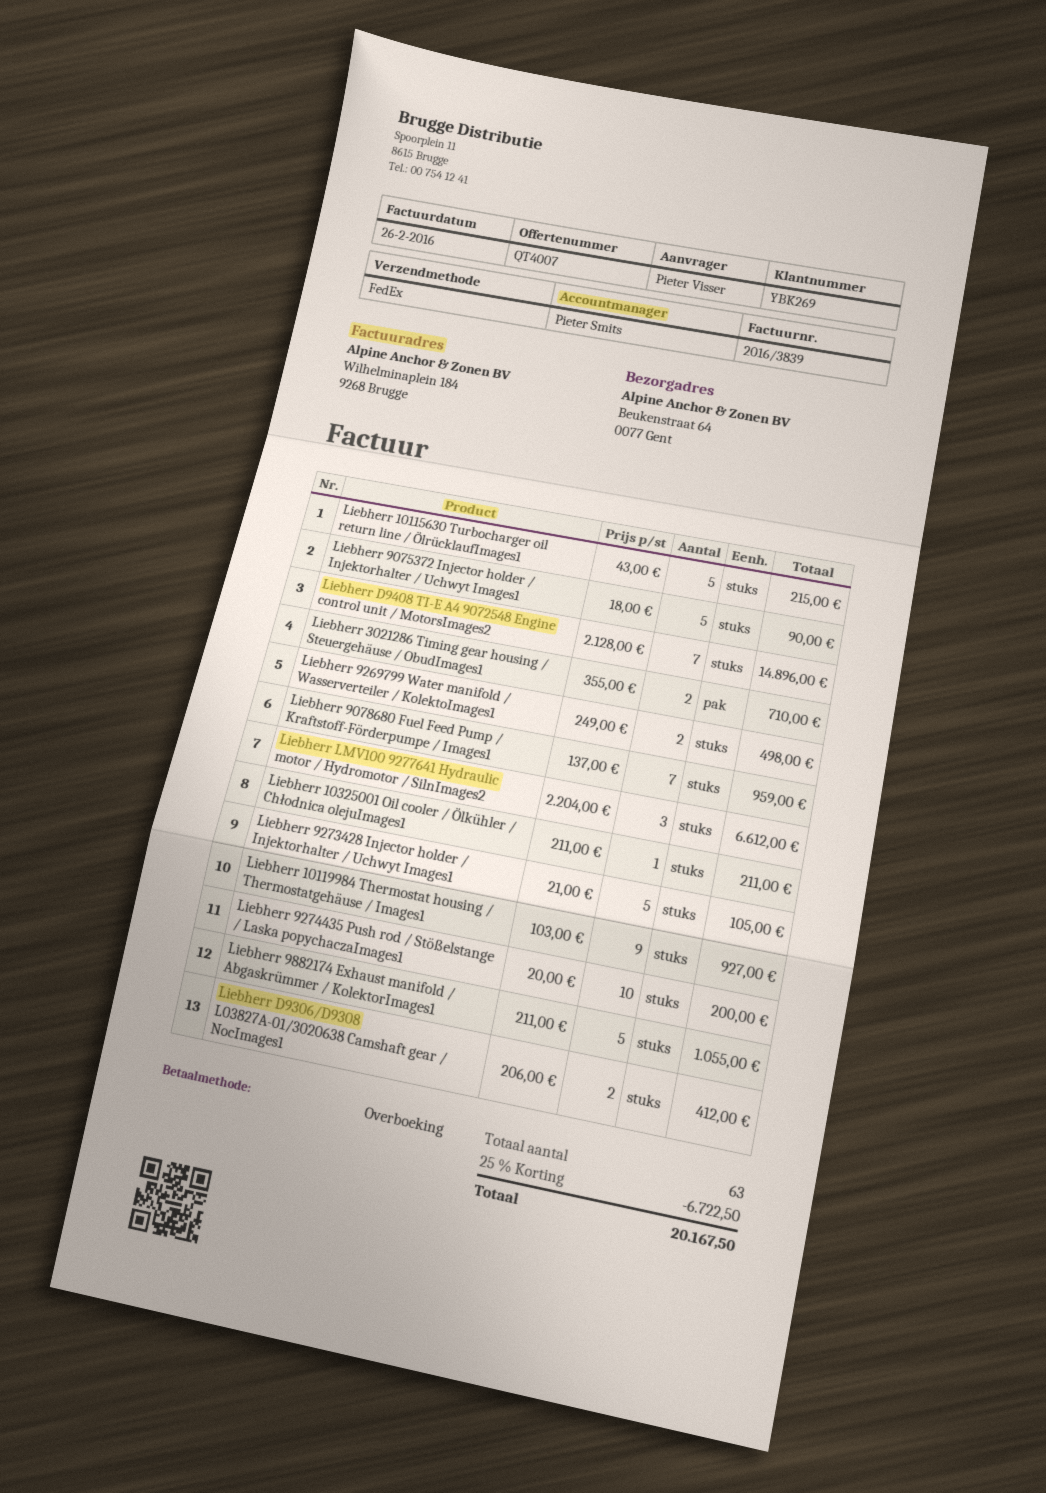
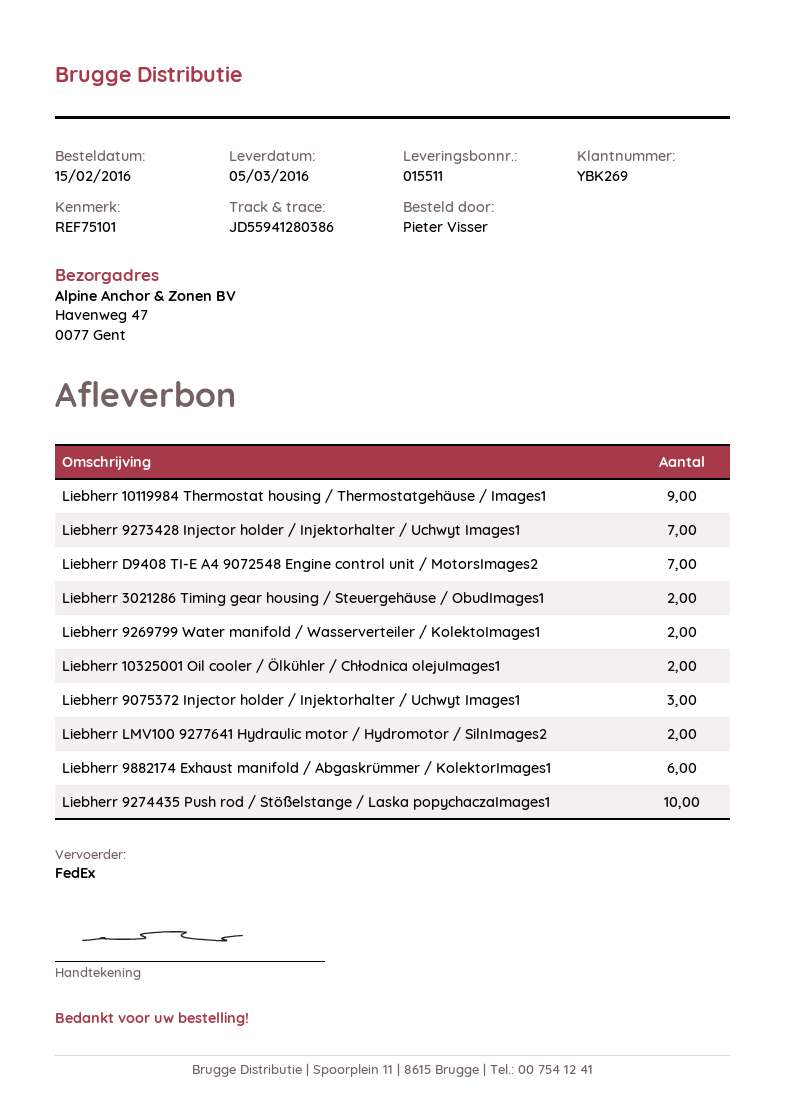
ship to: Beukenstraat 64, 0077 Gent -> Havenweg 47, 0077 Gent
Liebherr 10115630 Turbocharger oil return line / ÖlrücklaufImages1: 5 -> none
Liebherr 9075372 Injector holder / Injektorhalter / Uchwyt Images1: 5 -> 3
Liebherr 9078680 Fuel Feed Pump / Kraftstoff-Förderpumpe / Images1: 7 -> none
Liebherr LMV100 9277641 Hydraulic motor / Hydromotor / SilnImages2: 3 -> 2
Liebherr 10325001 Oil cooler / Ölkühler / Chłodnica olejuImages1: 1 -> 2
Liebherr 9273428 Injector holder / Injektorhalter / Uchwyt Images1: 5 -> 7
Liebherr 9882174 Exhaust manifold / Abgaskrümmer / KolektorImages1: 5 -> 6
Liebherr D9306/D9308 L03827A-01/3020638 Camshaft gear / NocImages1: 2 -> none

